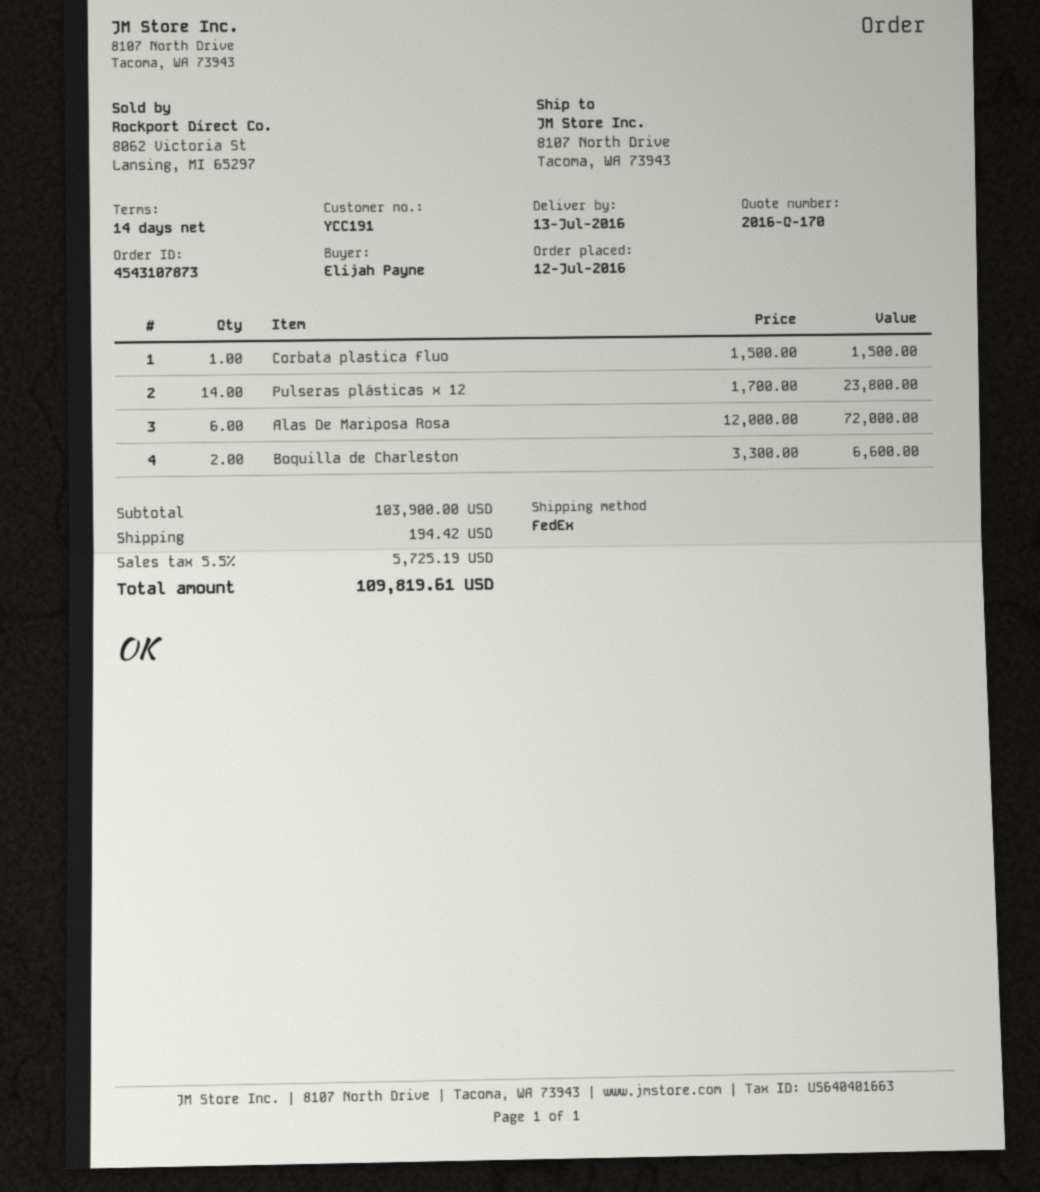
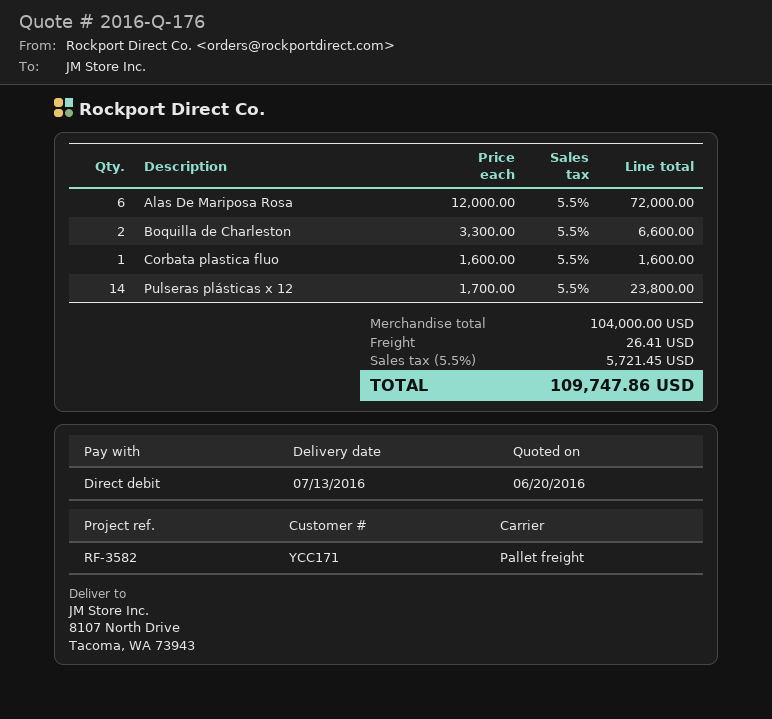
quote number: 2016-Q-170 -> 2016-Q-176
customer number: YCC191 -> YCC171
shipping method: FedEx -> pallet freight
Corbata plastica fluo: 1 x 1500.00 = 1500.00 -> 1 x 1600.00 = 1600.00
subtotal: 103900.00 -> 104000.00
shipping: 194.42 -> 26.41
tax: 5.5% = 5725.19 -> 5.5% = 5721.45
total: 109819.61 -> 109747.86

